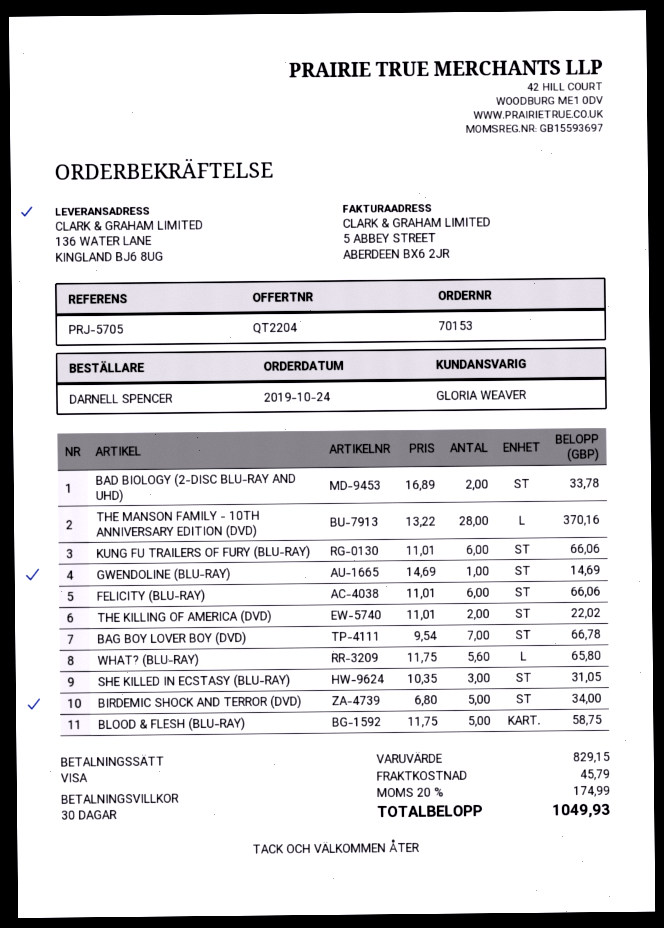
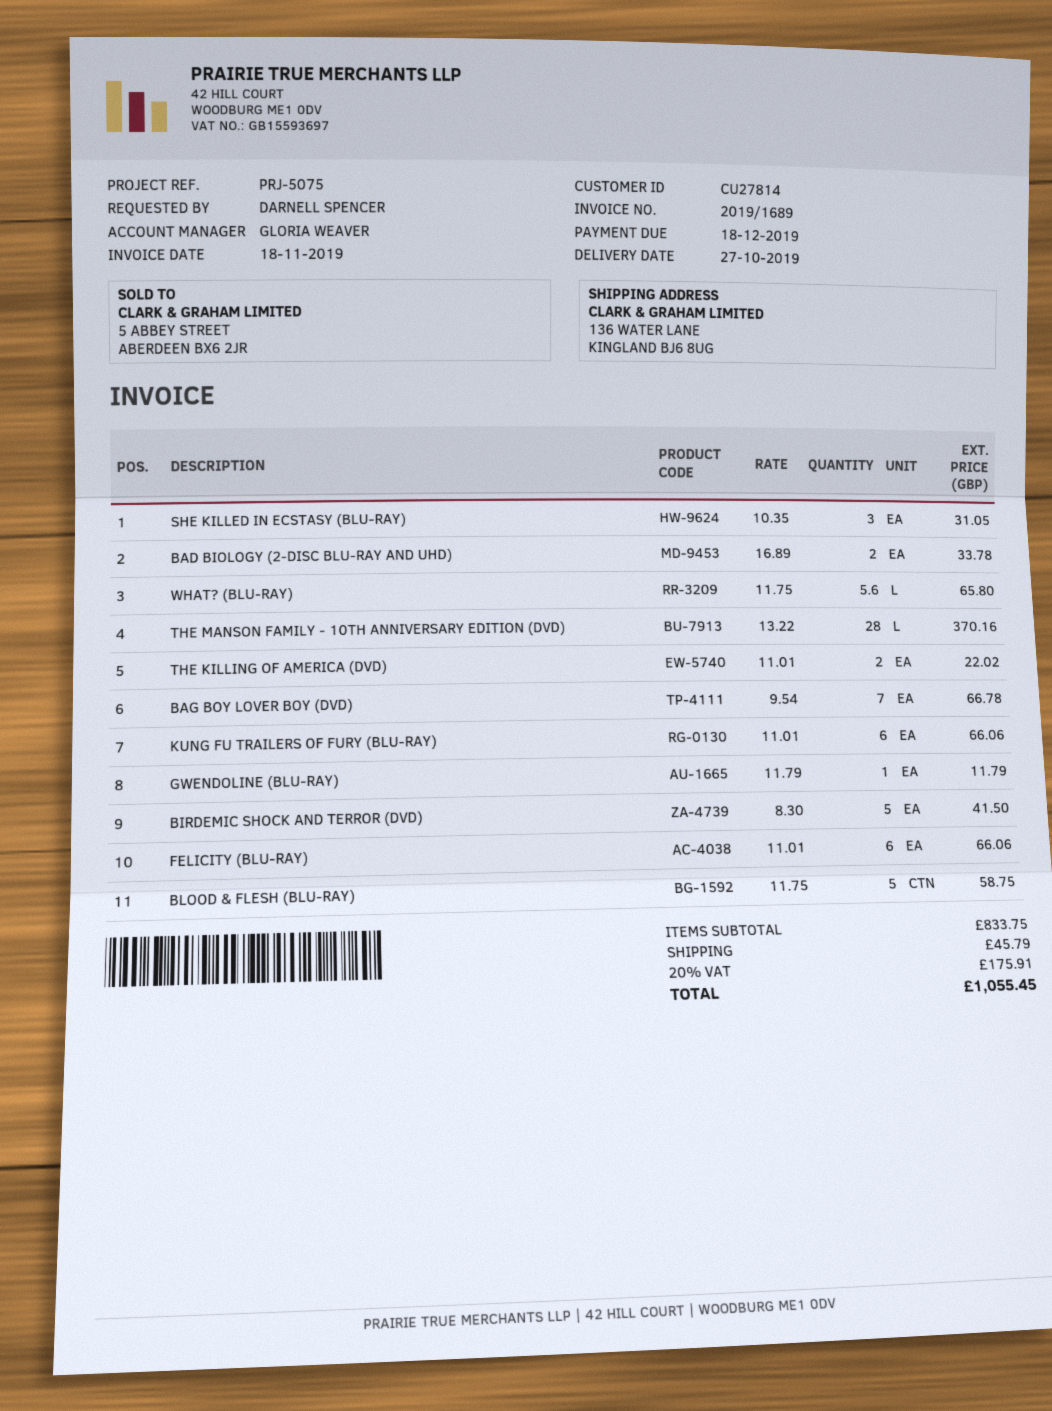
reference: PRJ-5705 -> PRJ-5075
GWENDOLINE (BLU-RAY): 1 x 14.69 = 14.69 -> 1 x 11.79 = 11.79
BIRDEMIC SHOCK AND TERROR (DVD): 5 x 6.80 = 34.00 -> 5 x 8.30 = 41.50
subtotal: 829.15 -> 833.75
tax: 20% = 174.99 -> 20% = 175.91
total: 1049.93 -> 1055.45

